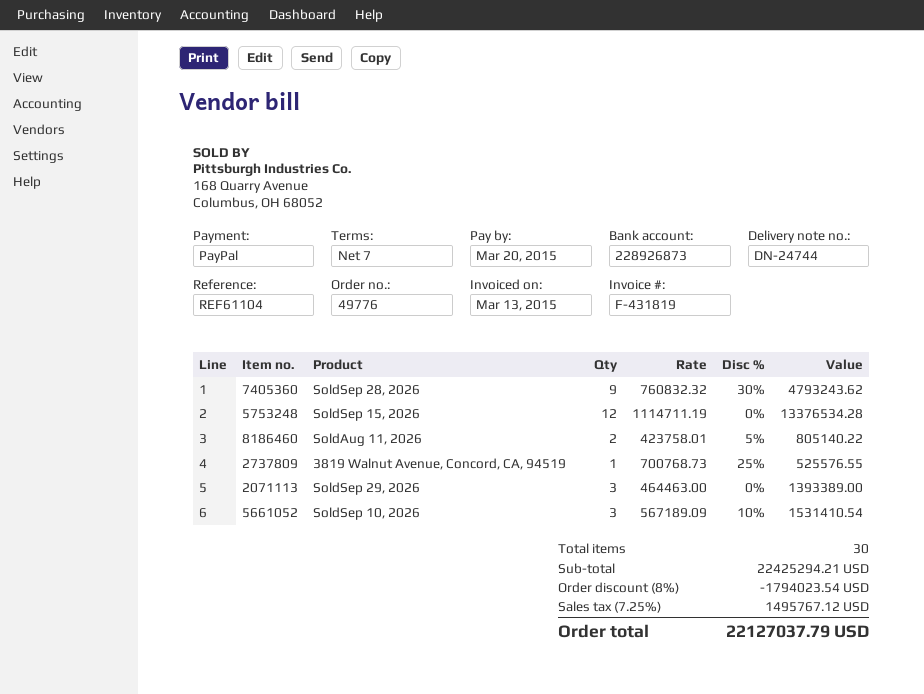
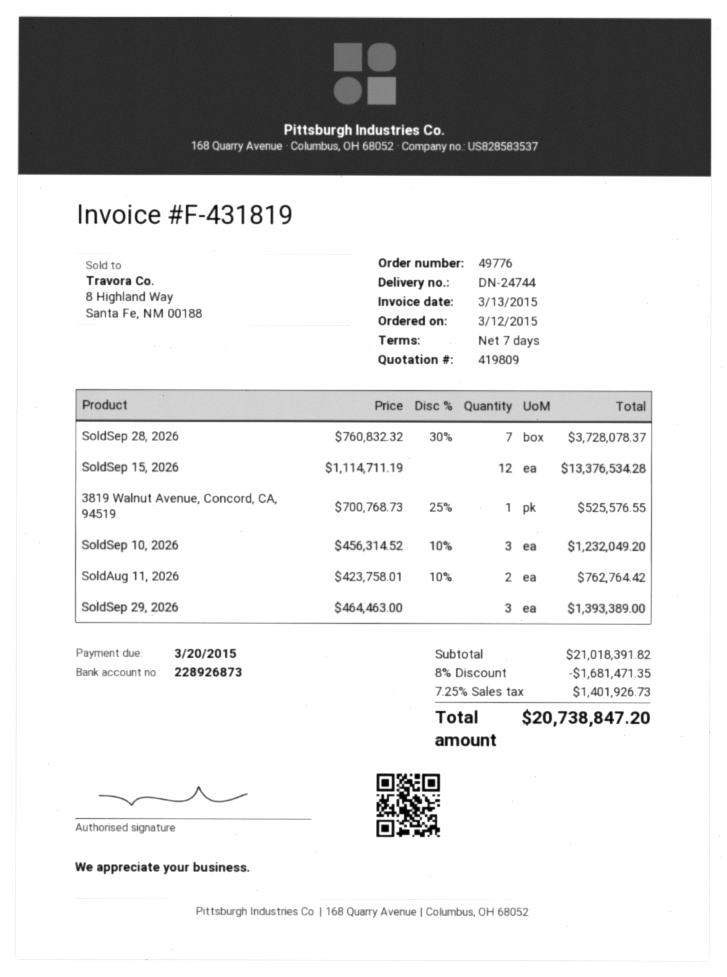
SoldSep 28, 2026: 9 x 760832.32 - 30% = 4793243.62 -> 7 x 760832.32 - 30% = 3728078.37
SoldAug 11, 2026: 2 x 423758.01 - 5% = 805140.22 -> 2 x 423758.01 - 10% = 762764.42
SoldSep 10, 2026: 3 x 567189.09 - 10% = 1531410.54 -> 3 x 456314.52 - 10% = 1232049.20
subtotal: 22425294.21 -> 21018391.82
discount: 8% = 1794023.54 -> 8% = 1681471.35
tax: 7.25% = 1495767.12 -> 7.25% = 1401926.73
total: 22127037.79 -> 20738847.20

